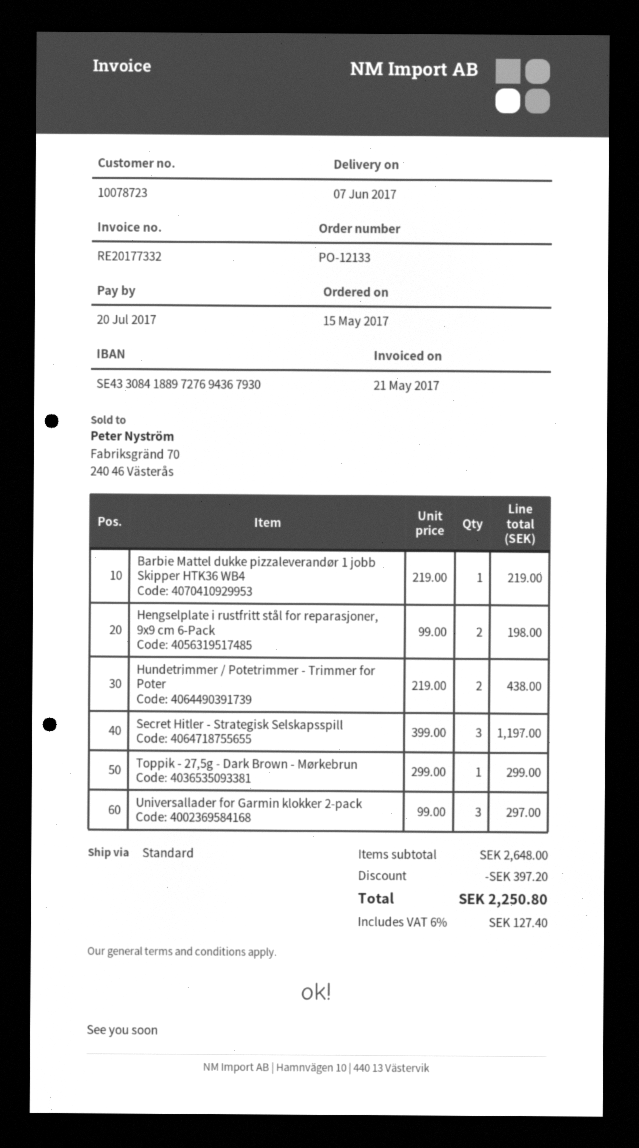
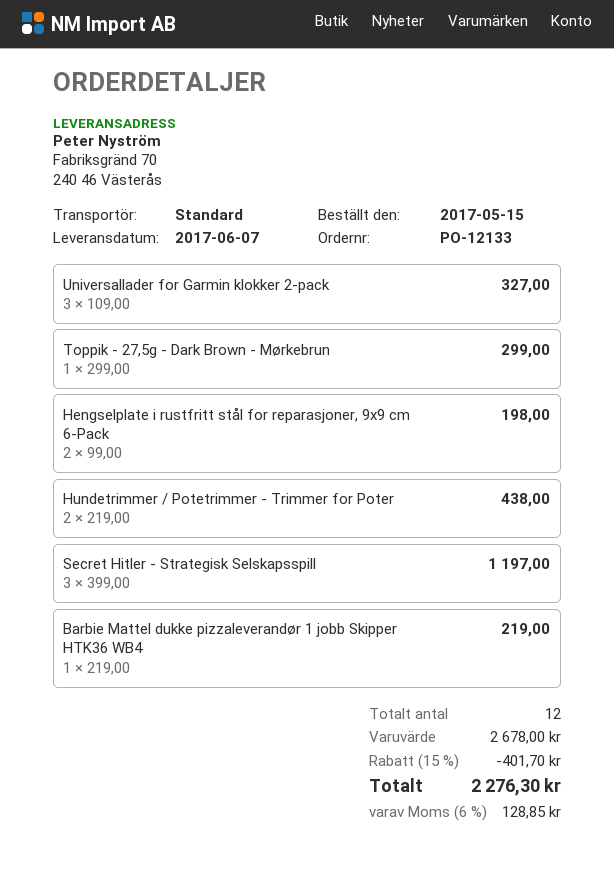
Universallader for Garmin klokker 2-pack: 3 x 99.00 = 297.00 -> 3 x 109.00 = 327.00
subtotal: 2648.00 -> 2678.00
discount: 397.20 -> 401.70
tax: 6% = 127.40 -> 6% = 128.85
total: 2250.80 -> 2276.30

